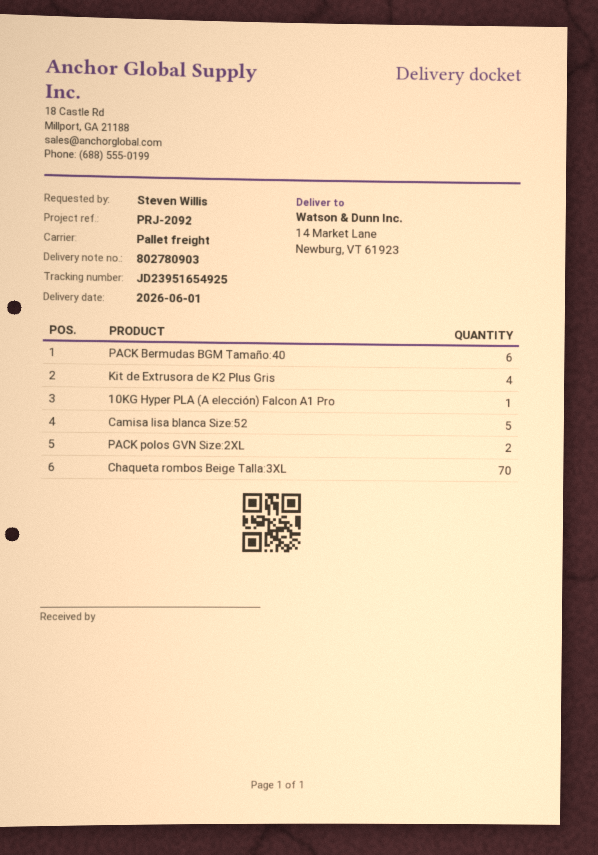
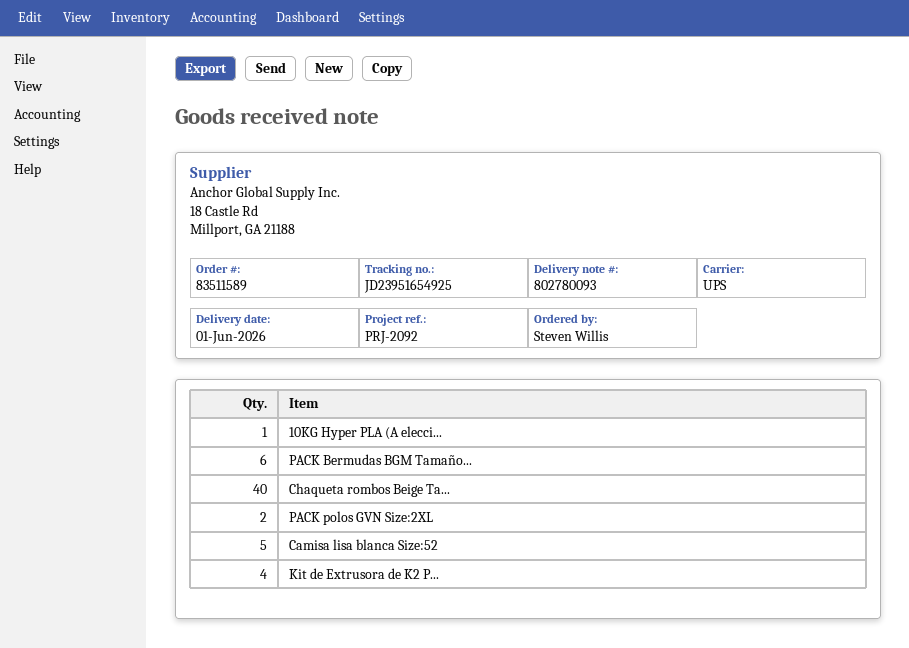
delivery note number: 802780903 -> 802780093
shipping method: pallet freight -> UPS
Chaqueta rombos Beige Talla:3XL: 70 -> 40

